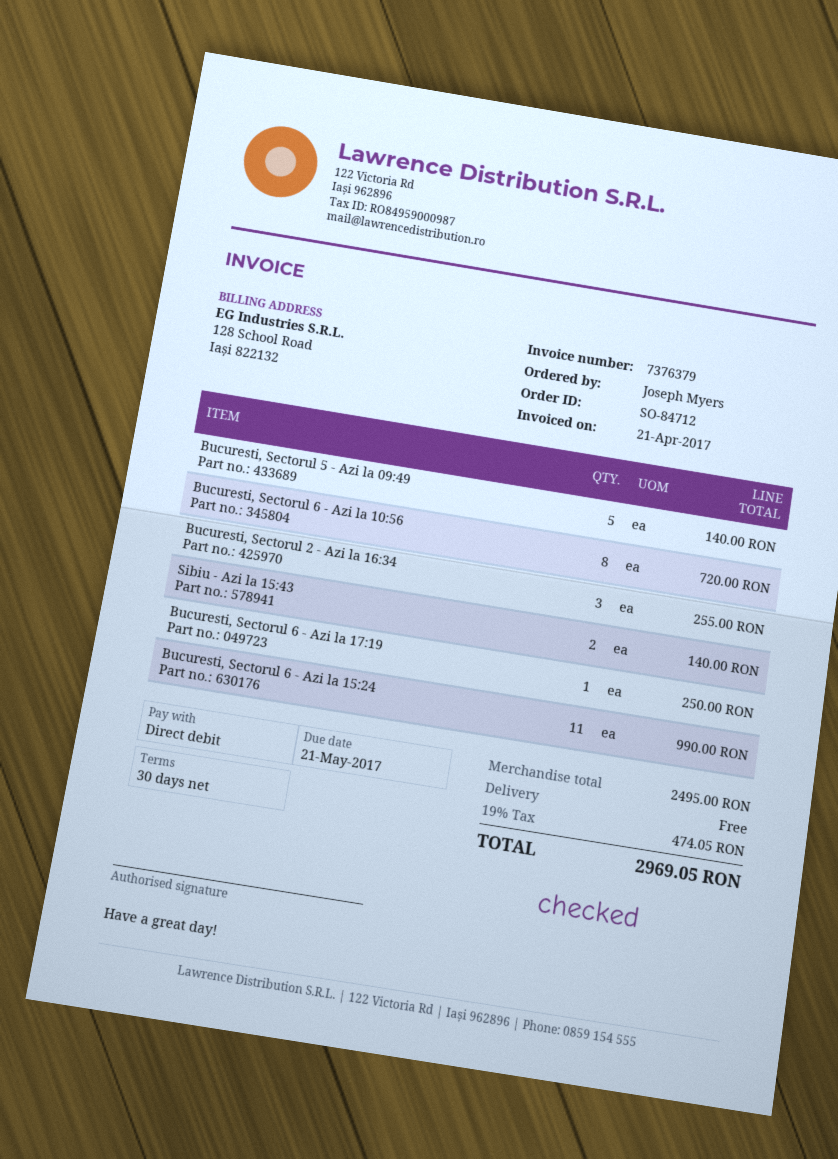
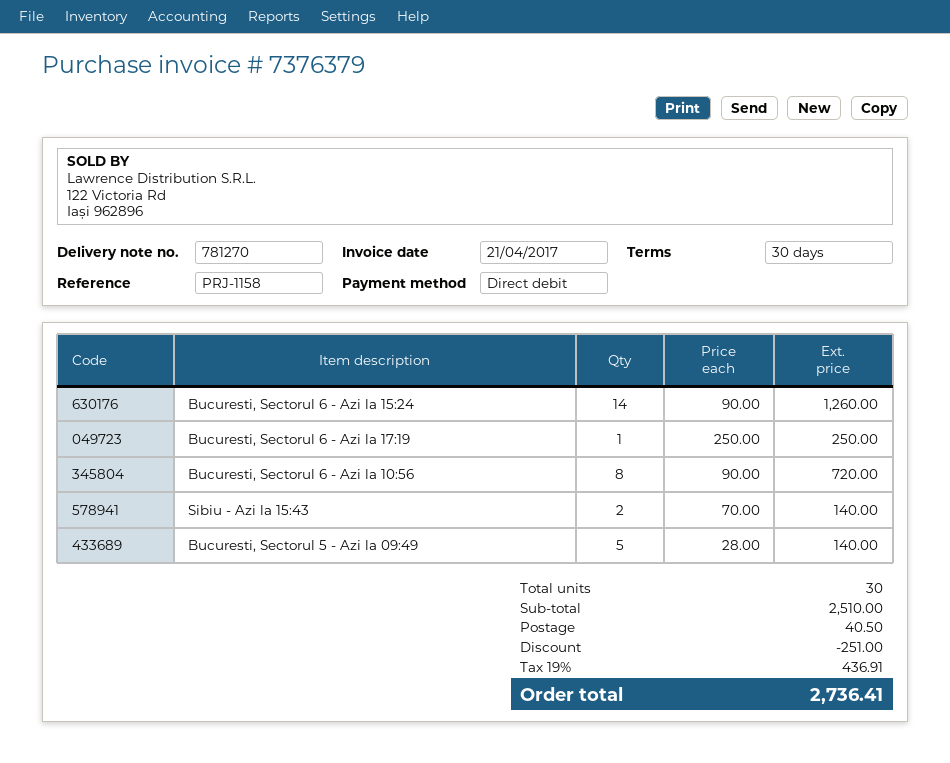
Bucuresti, Sectorul 2 - Azi la 16:34: 3 for 255.00 -> none
Bucuresti, Sectorul 6 - Azi la 15:24: 11 for 990.00 -> 14 for 1260.00
subtotal: 2495.00 -> 2510.00
discount: none -> 251.00
shipping: 0.00 -> 40.50
tax: 19% = 474.05 -> 19% = 436.91
total: 2969.05 -> 2736.41

